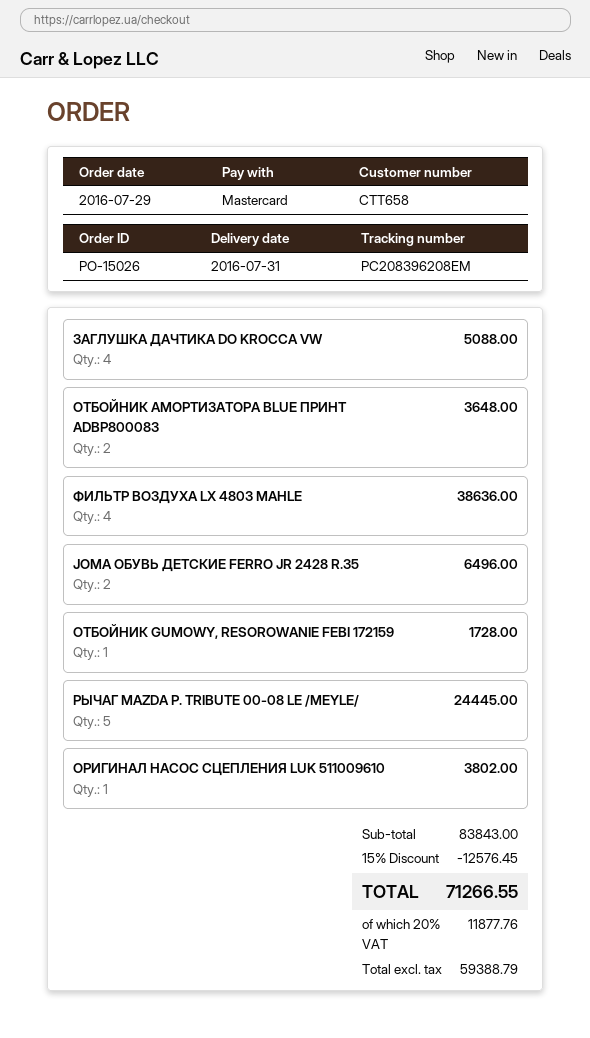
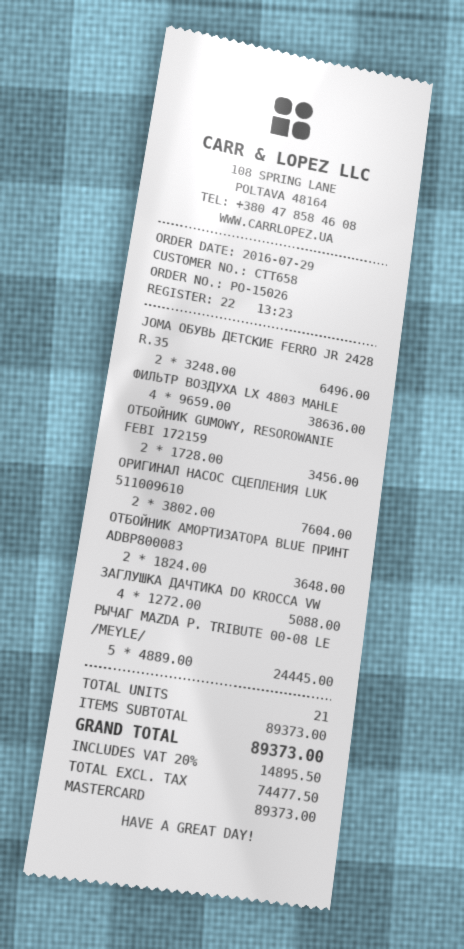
ОТБОЙНИК GUMOWY, RESOROWANIE FEBI 172159: 1 for 1728.00 -> 2 for 3456.00
ОРИГИНАЛ НАСОС СЦЕПЛЕНИЯ LUK 511009610: 1 for 3802.00 -> 2 for 7604.00
subtotal: 83843.00 -> 89373.00
discount: 15% = 12576.45 -> none
net: 59388.79 -> 74477.50
tax: 20% = 11877.76 -> 20% = 14895.50
total: 71266.55 -> 89373.00

